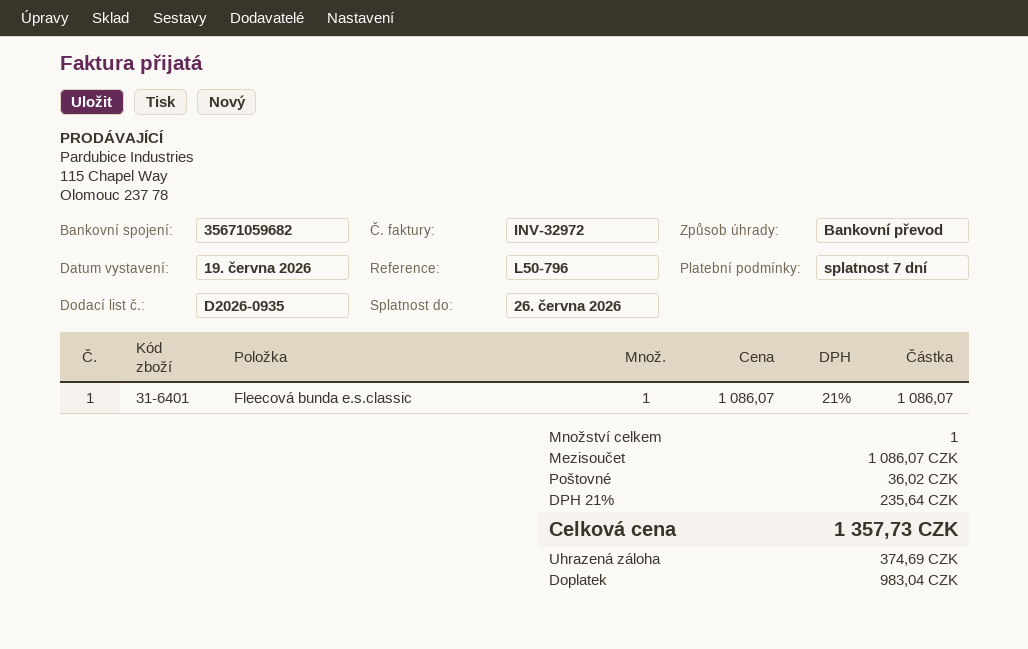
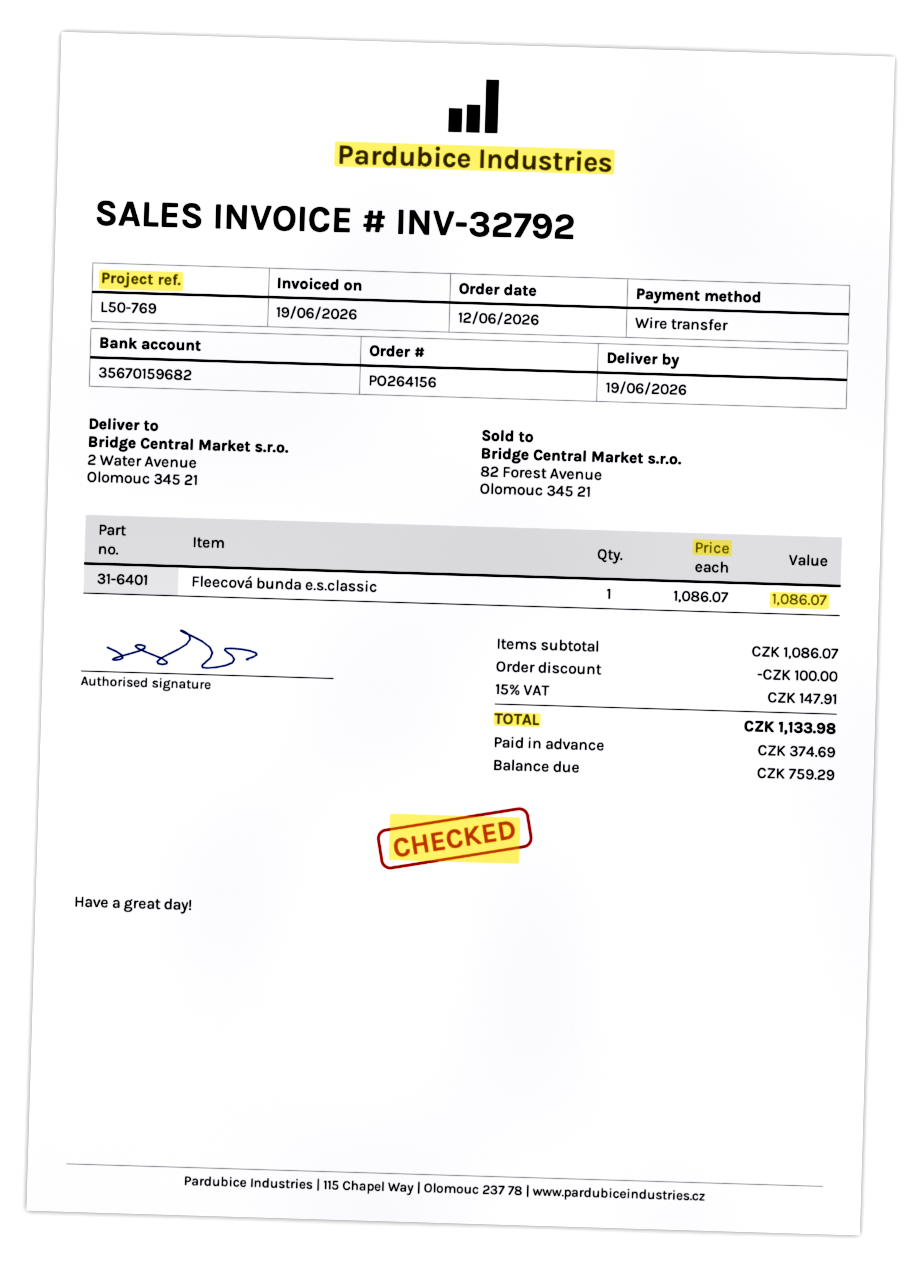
invoice number: INV-32972 -> INV-32792
reference: L50-796 -> L50-769
bank account: 35671059682 -> 35670159682
discount: none -> 100.00
shipping: 36.02 -> none
tax: 21% = 235.64 -> 15% = 147.91
total: 1357.73 -> 1133.98
balance: 983.04 -> 759.29

